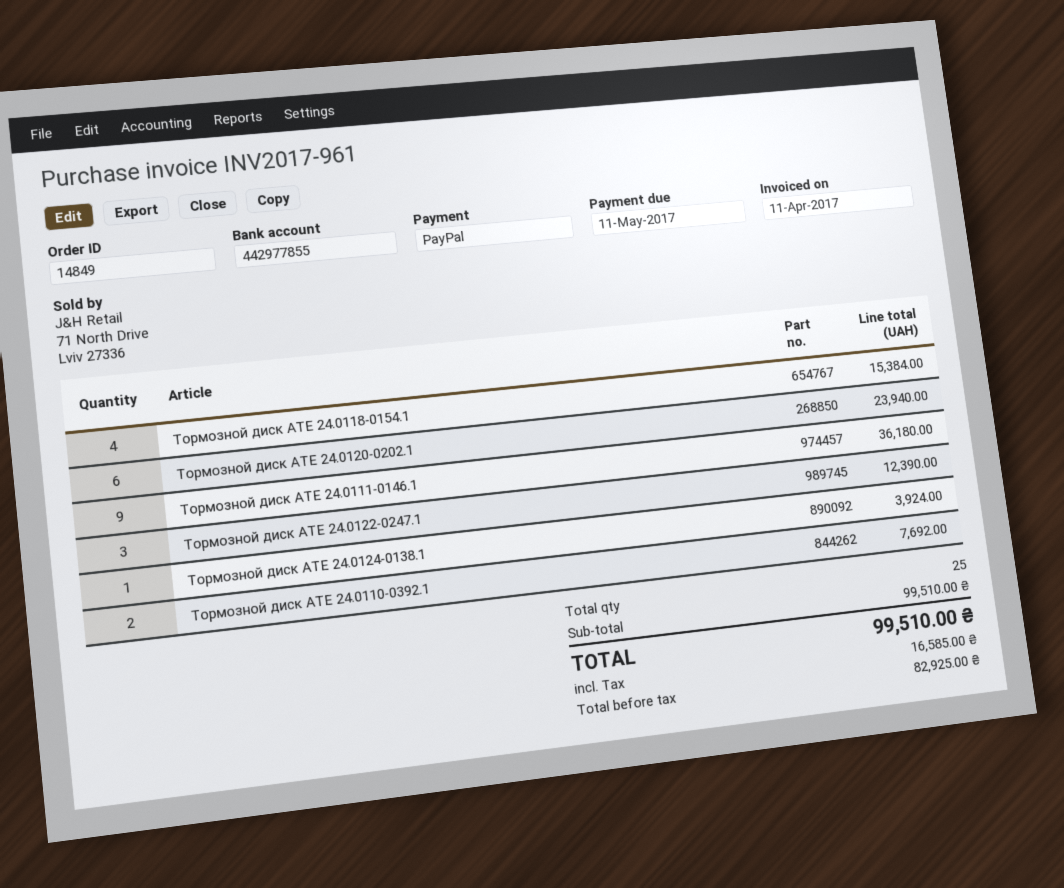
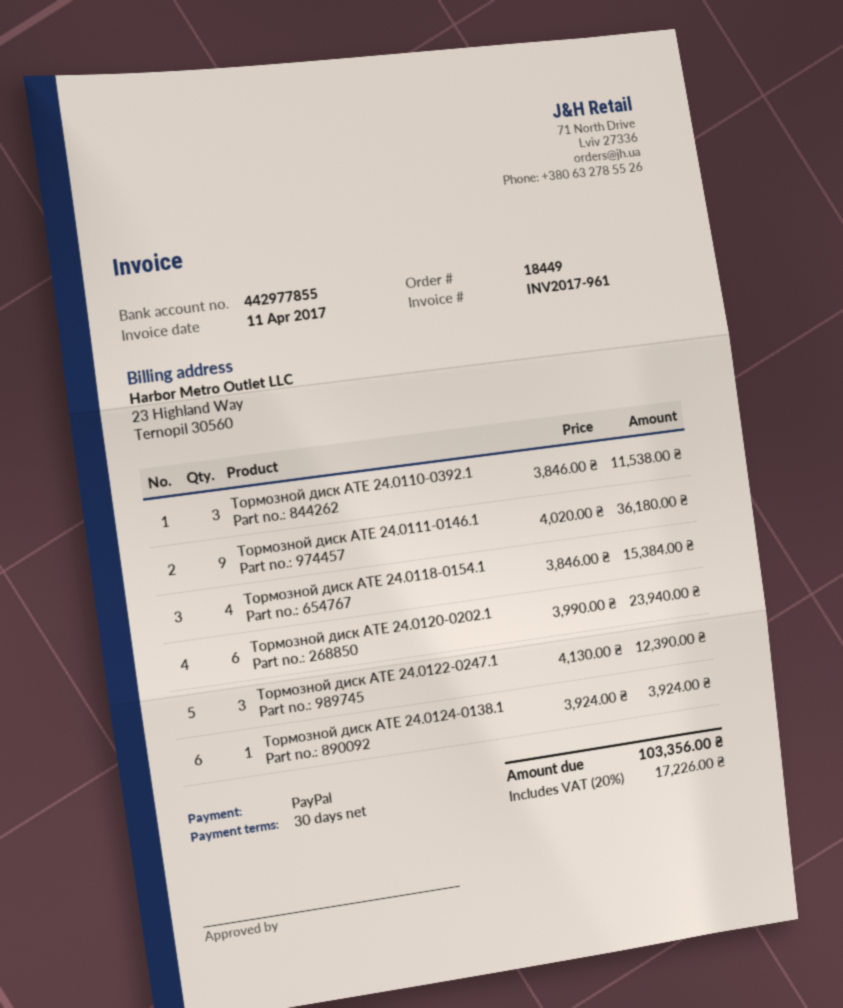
order number: 14849 -> 18449
Тормозной диск ATE 24.0110-0392.1: 2 for 7692.00 -> 3 for 11538.00
tax: 16585.00 -> 17226.00
total: 99510.00 -> 103356.00

